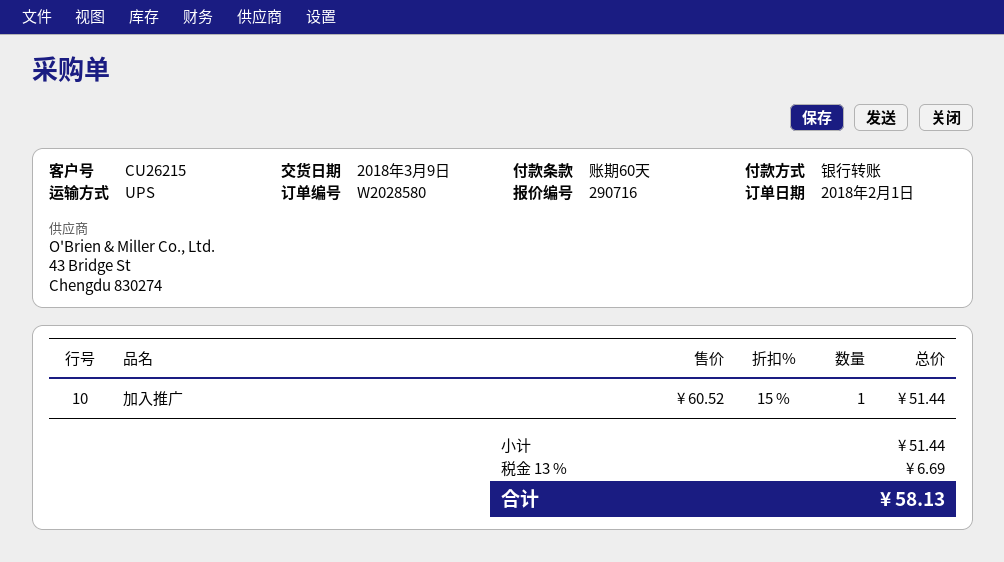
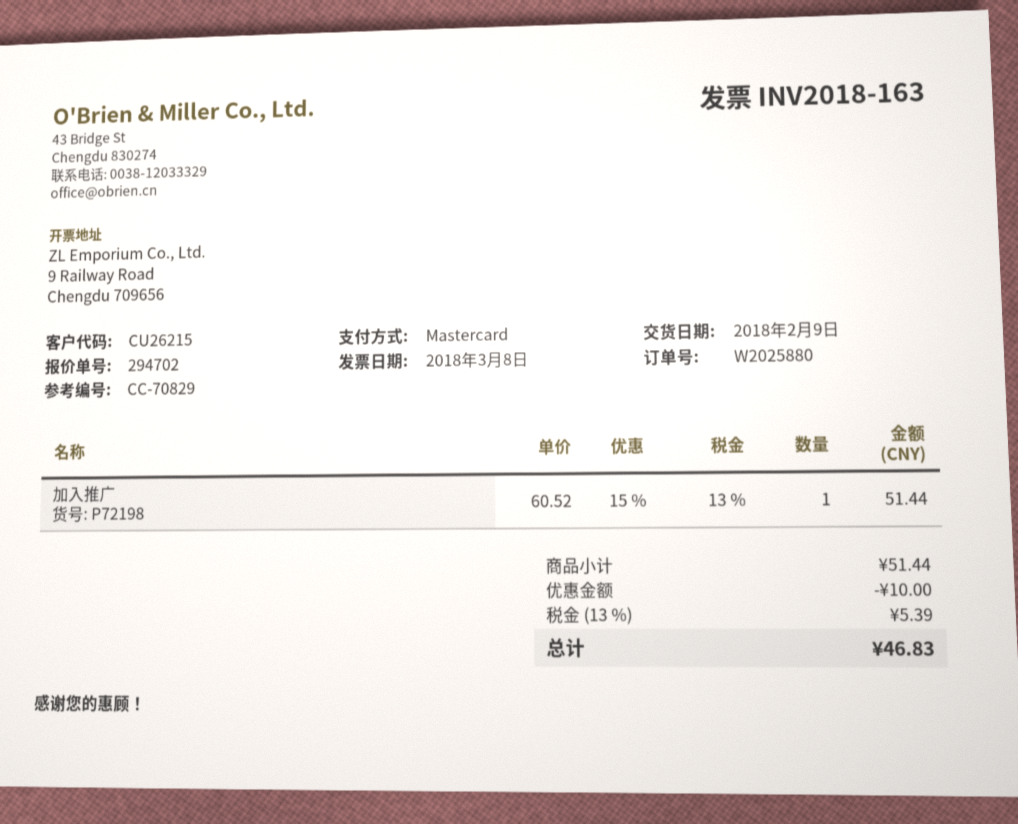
quote number: 290716 -> 294702
order number: W2028580 -> W2025880
delivery date: 2018-03-09 -> 2018-02-09
payment method: bank transfer -> Mastercard
discount: none -> 10.00
tax: 13% = 6.69 -> 13% = 5.39
total: 58.13 -> 46.83

